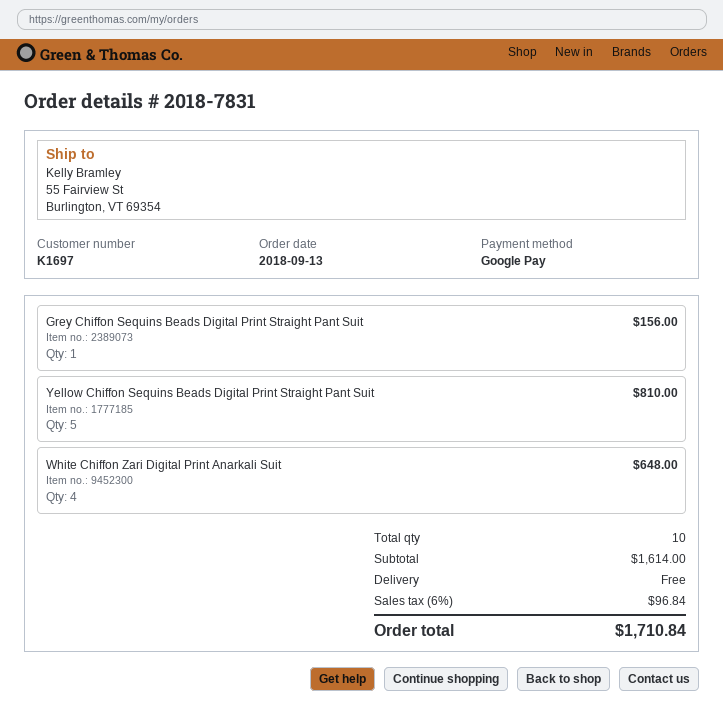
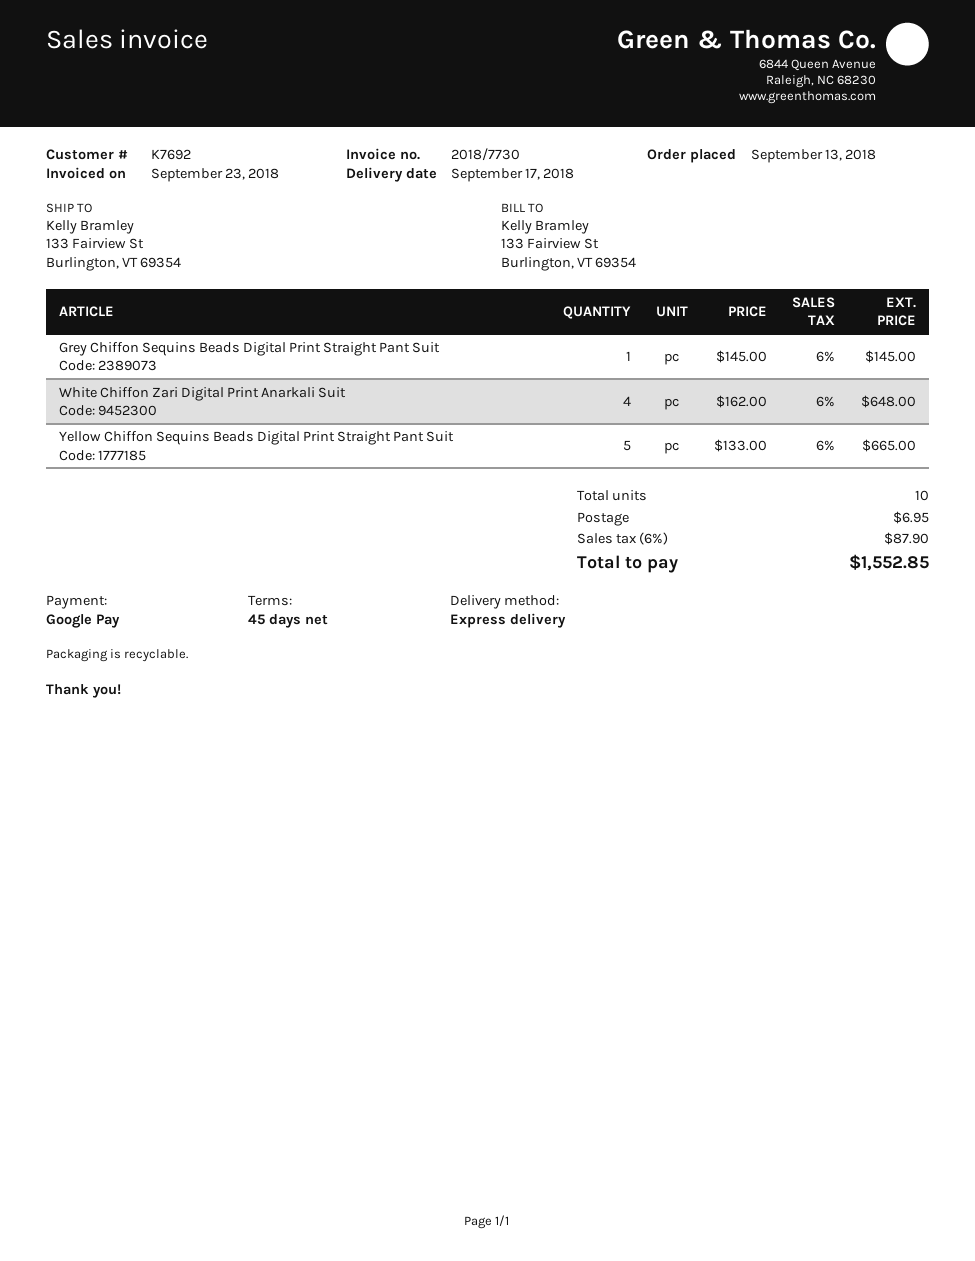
customer number: K1697 -> K7692
ship to: 55 Fairview St, Burlington, VT 69354 -> 133 Fairview St, Burlington, VT 69354
Grey Chiffon Sequins Beads Digital Print Straight Pant Suit: 1 for 156.00 -> 1 for 145.00
Yellow Chiffon Sequins Beads Digital Print Straight Pant Suit: 5 for 810.00 -> 5 for 665.00
shipping: 0.00 -> 6.95
tax: 6% = 96.84 -> 6% = 87.90
total: 1710.84 -> 1552.85

